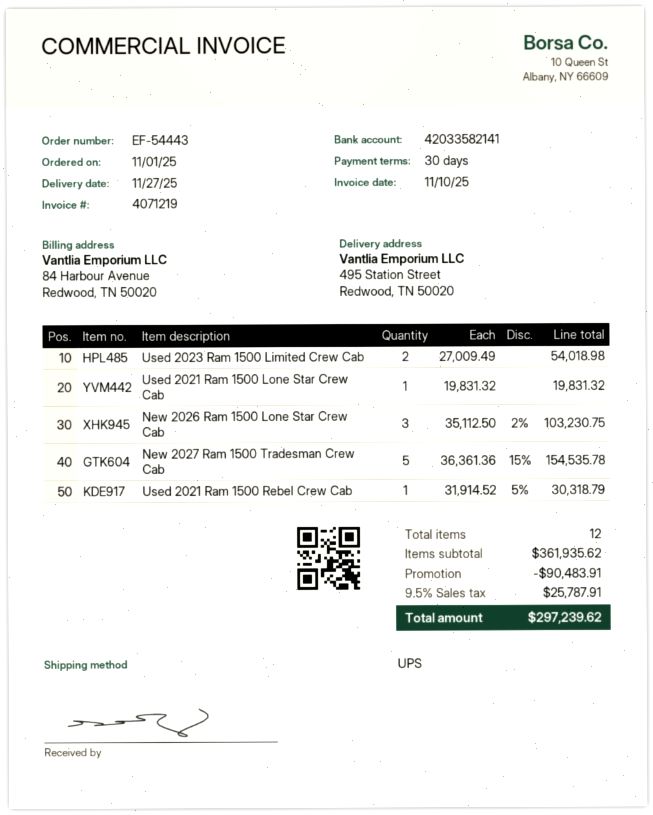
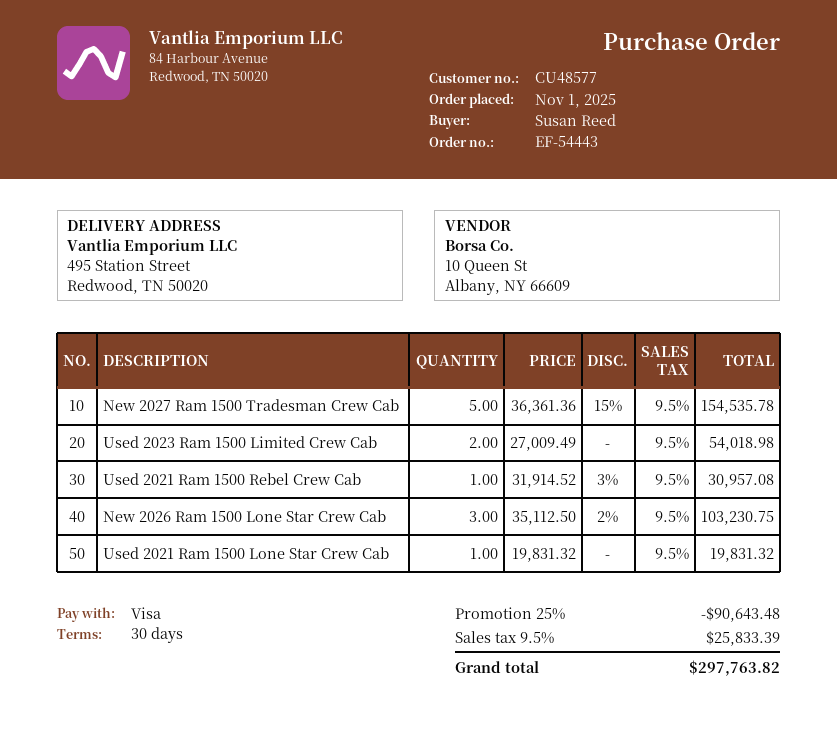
Used 2021 Ram 1500 Rebel Crew Cab: 1 x 31914.52 - 5% = 30318.79 -> 1 x 31914.52 - 3% = 30957.08
discount: 90483.91 -> 90643.48
tax: 9.5% = 25787.91 -> 9.5% = 25833.39
total: 297239.62 -> 297763.82

